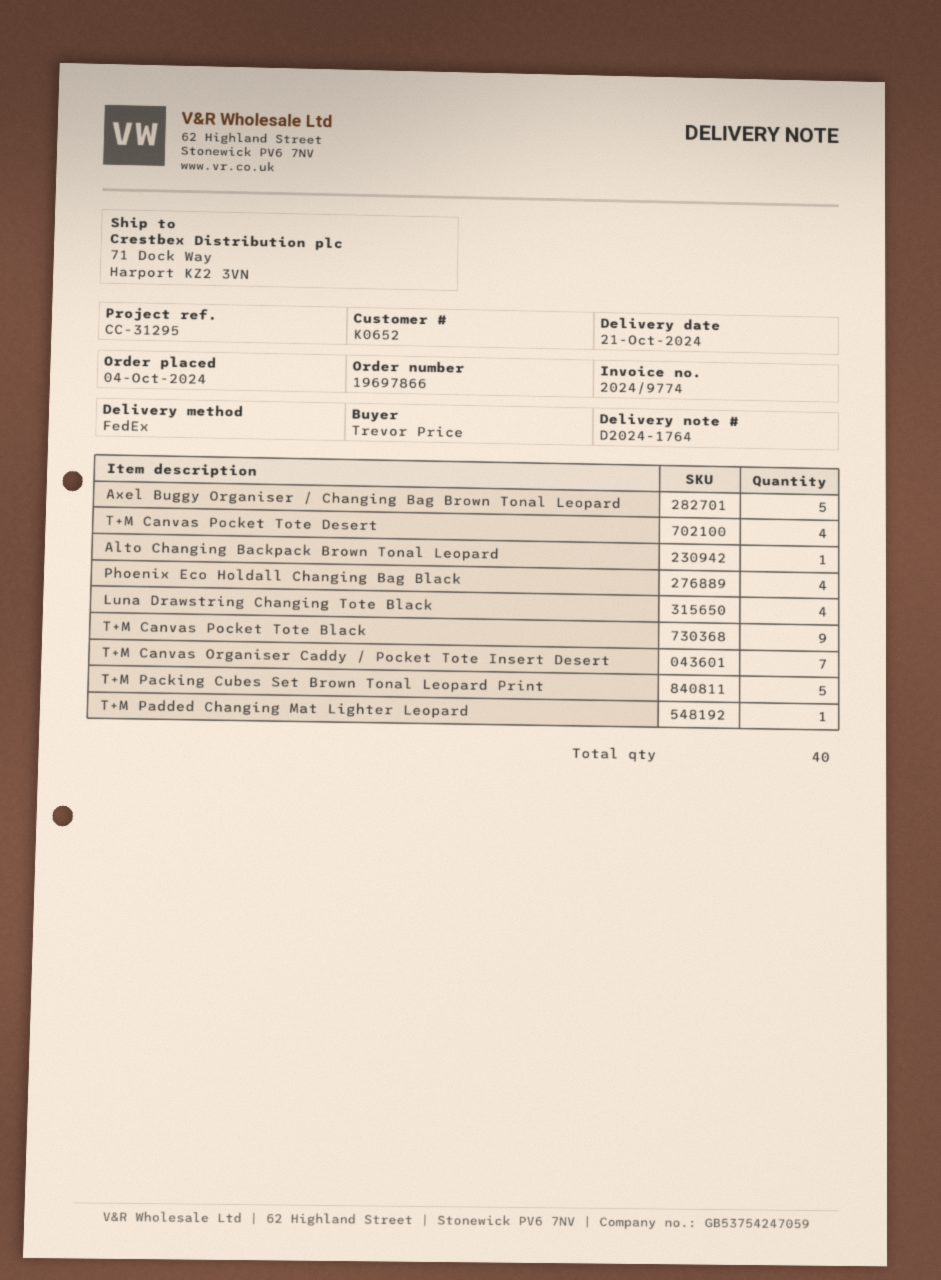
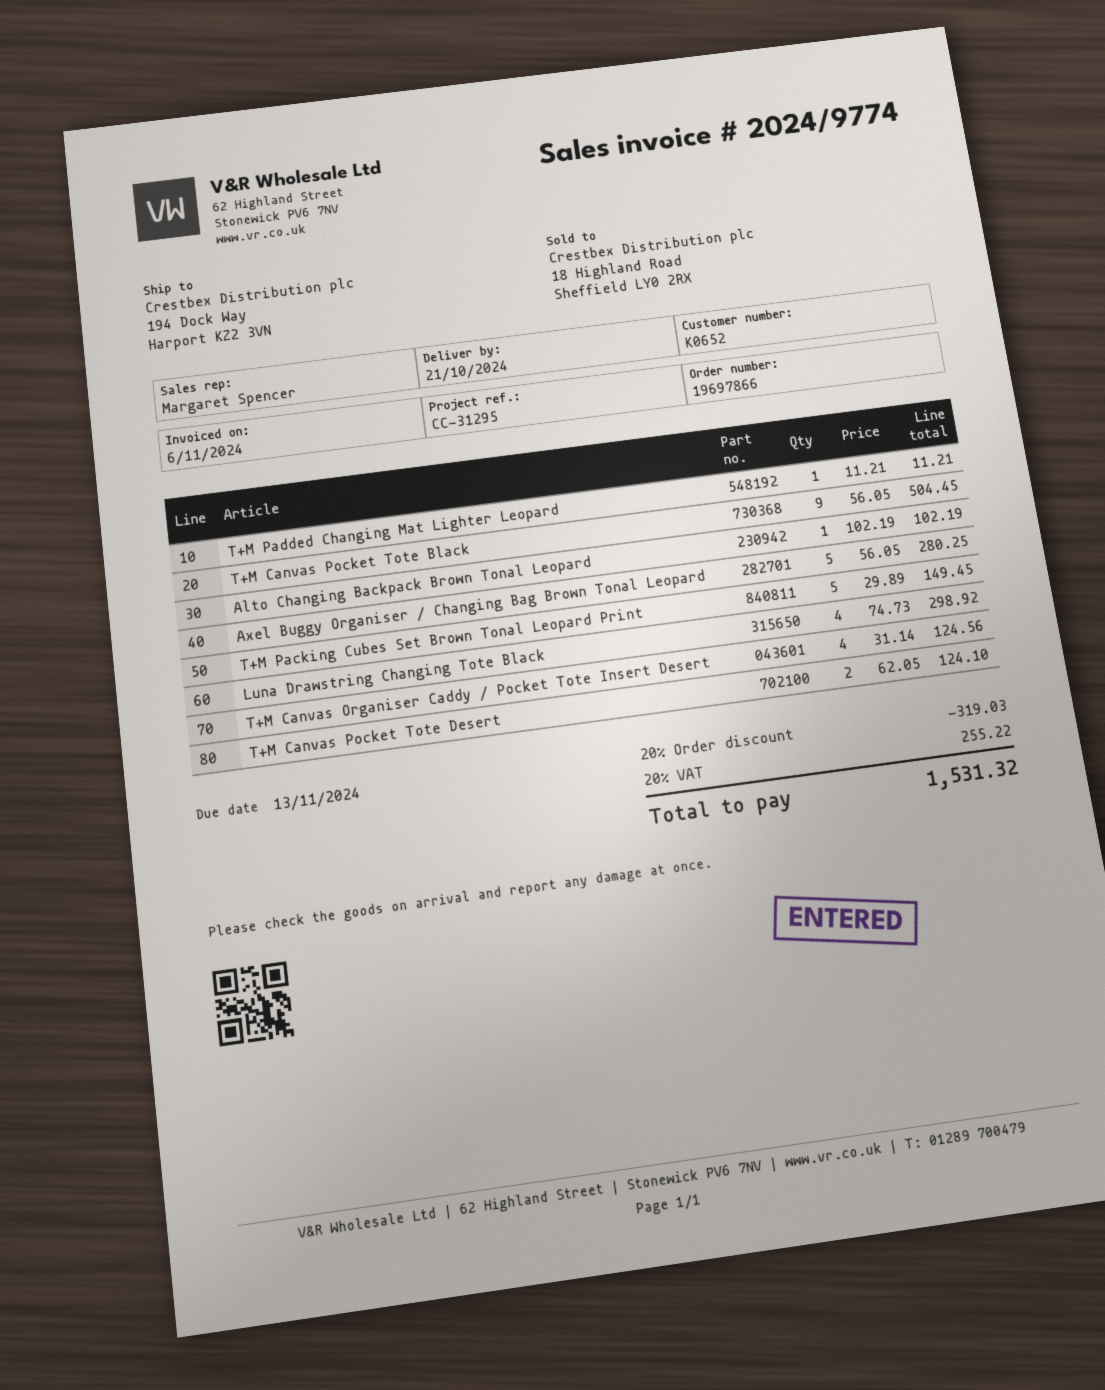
ship to: 71 Dock Way, Harport KZ2 3VN -> 194 Dock Way, Harport KZ2 3VN
T+M Canvas Pocket Tote Desert: 4 -> 2
Phoenix Eco Holdall Changing Bag Black: 4 -> none
T+M Canvas Organiser Caddy / Pocket Tote Insert Desert: 7 -> 4

